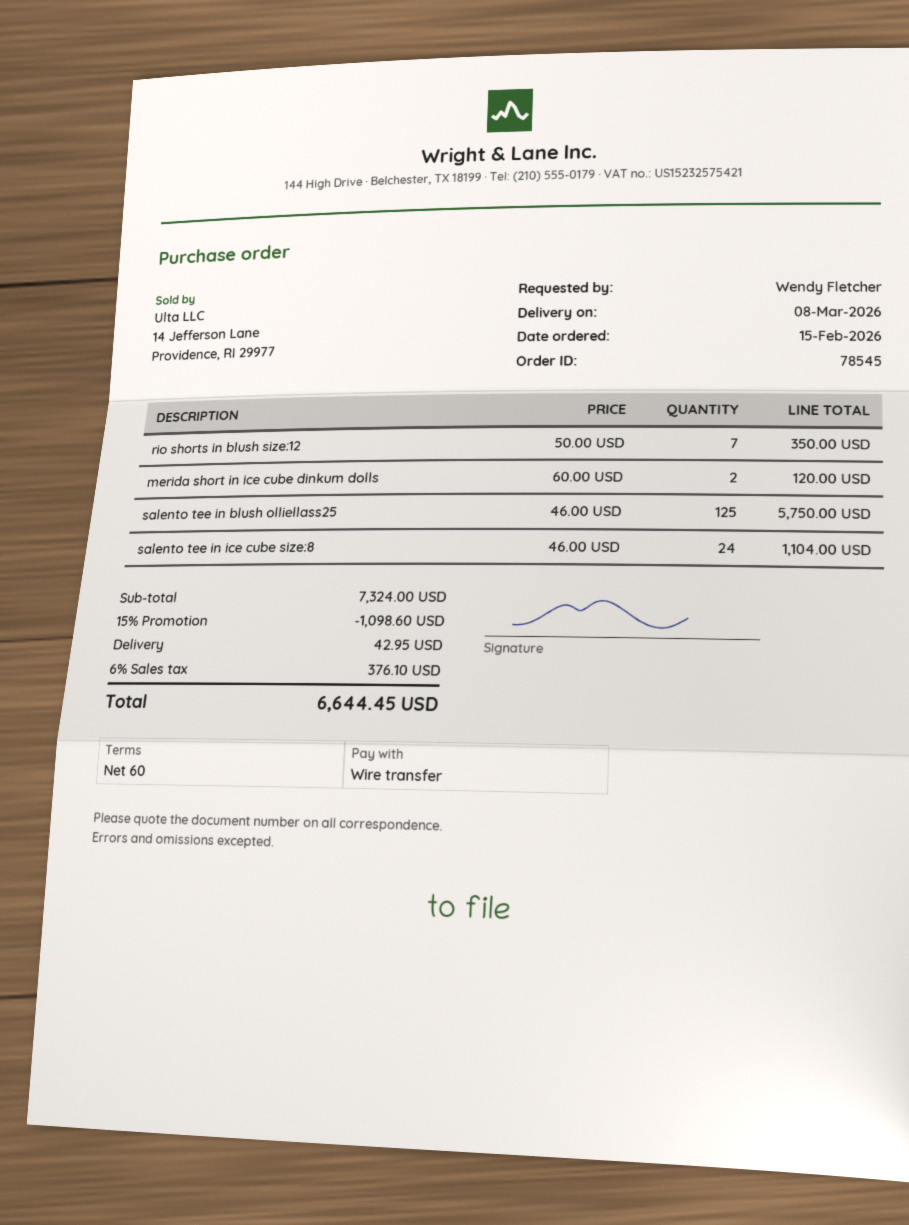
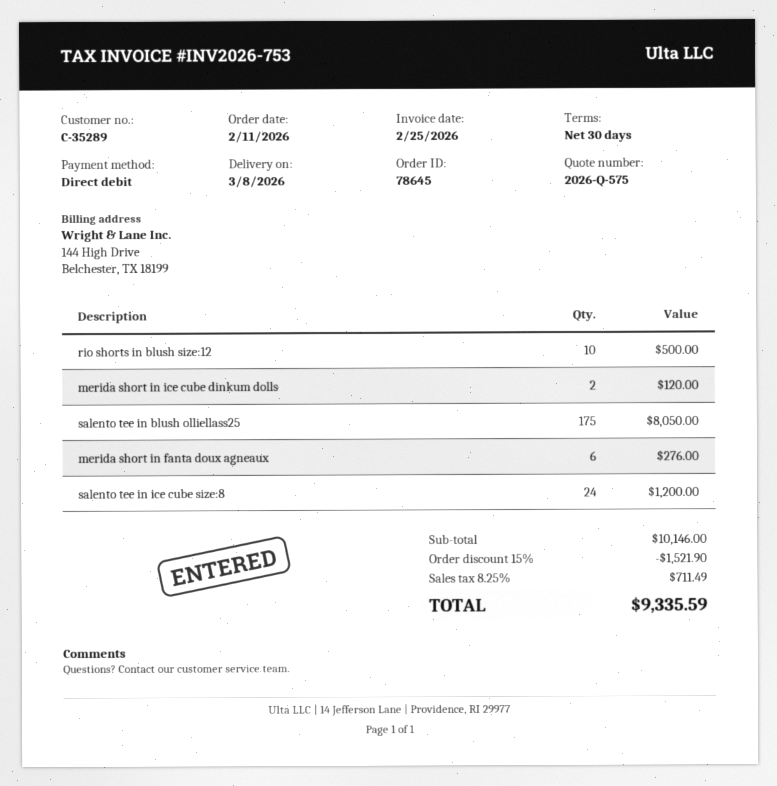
order number: 78545 -> 78645
order date: 2026-02-15 -> 2026-02-11
payment terms: 60 days -> 30 days
payment method: bank transfer -> direct debit
rio shorts in blush size:12: 7 for 350.00 -> 10 for 500.00
salento tee in blush olliellass25: 125 for 5750.00 -> 175 for 8050.00
salento tee in ice cube size:8: 24 for 1104.00 -> 24 for 1200.00
merida short in fanta doux agneaux: none -> 6 for 276.00
subtotal: 7324.00 -> 10146.00
discount: 15% = 1098.60 -> 15% = 1521.90
shipping: 42.95 -> none
tax: 6% = 376.10 -> 8.25% = 711.49
total: 6644.45 -> 9335.59

